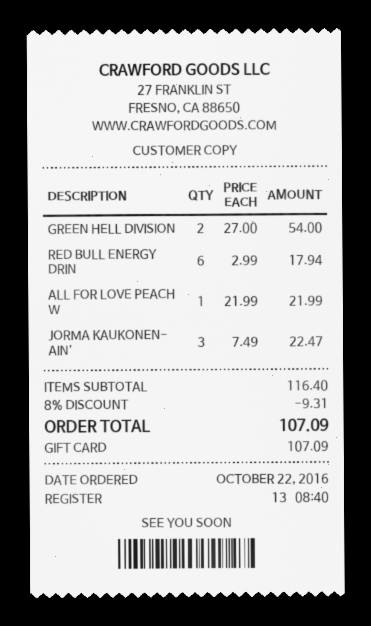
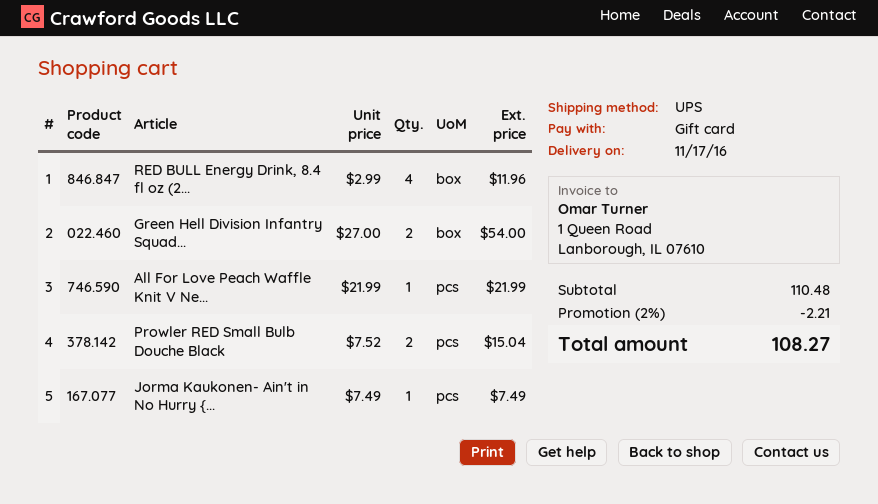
RED BULL ENERGY DRIN: 6 x 2.99 = 17.94 -> 4 x 2.99 = 11.96
JORMA KAUKONEN- AIN': 3 x 7.49 = 22.47 -> 1 x 7.49 = 7.49
Prowler RED Small Bulb Douche Black: none -> 2 x 7.52 = 15.04
subtotal: 116.40 -> 110.48
discount: 8% = 9.31 -> 2% = 2.21
total: 107.09 -> 108.27

